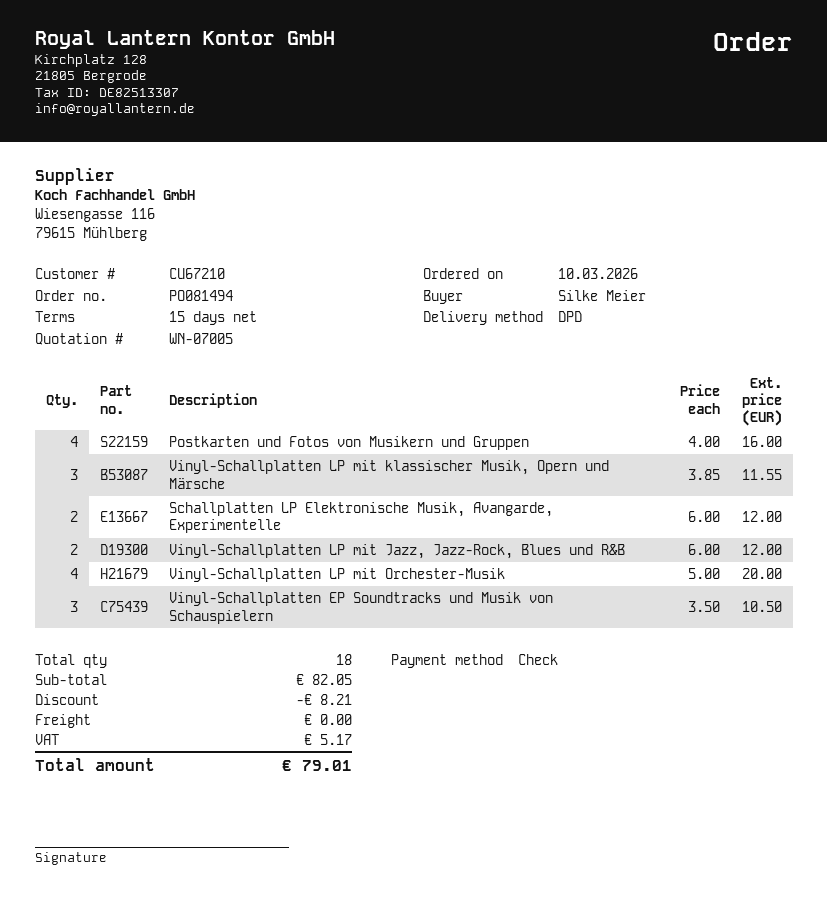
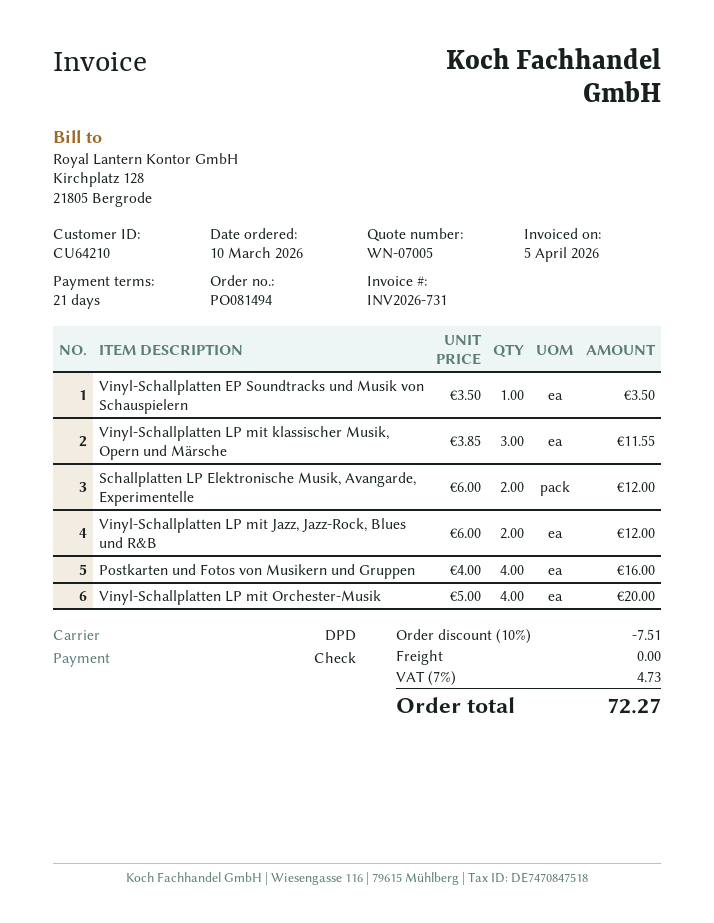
payment terms: 15 days -> 21 days
customer number: CU67210 -> CU64210
Vinyl-Schallplatten EP Soundtracks und Musik von Schauspielern: 3 x 3.50 = 10.50 -> 1 x 3.50 = 3.50
discount: 8.21 -> 7.51
tax: 5.17 -> 4.73
total: 79.01 -> 72.27

